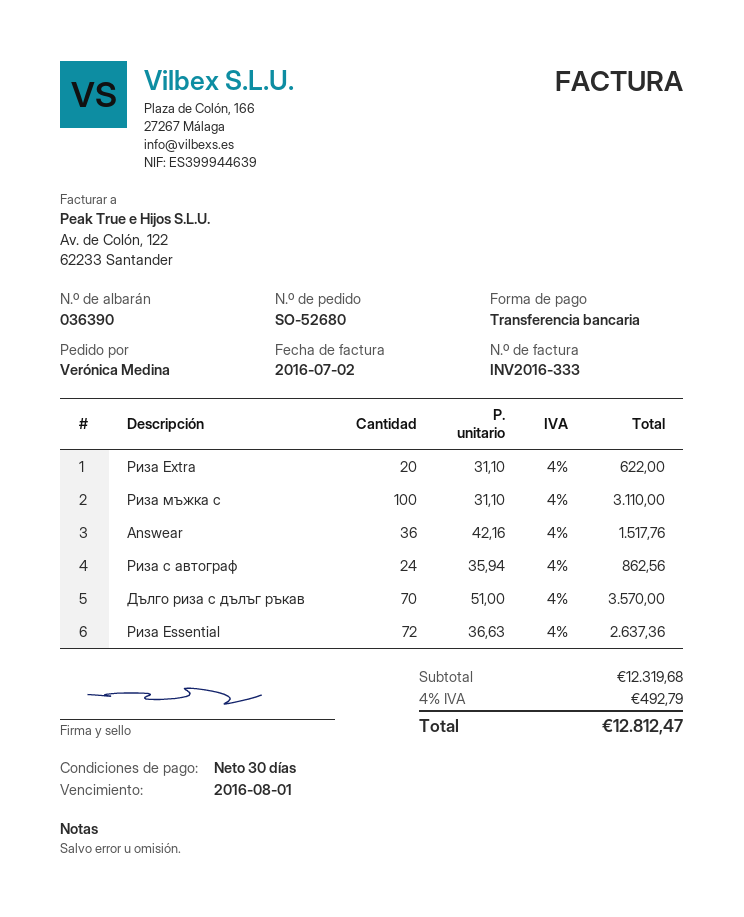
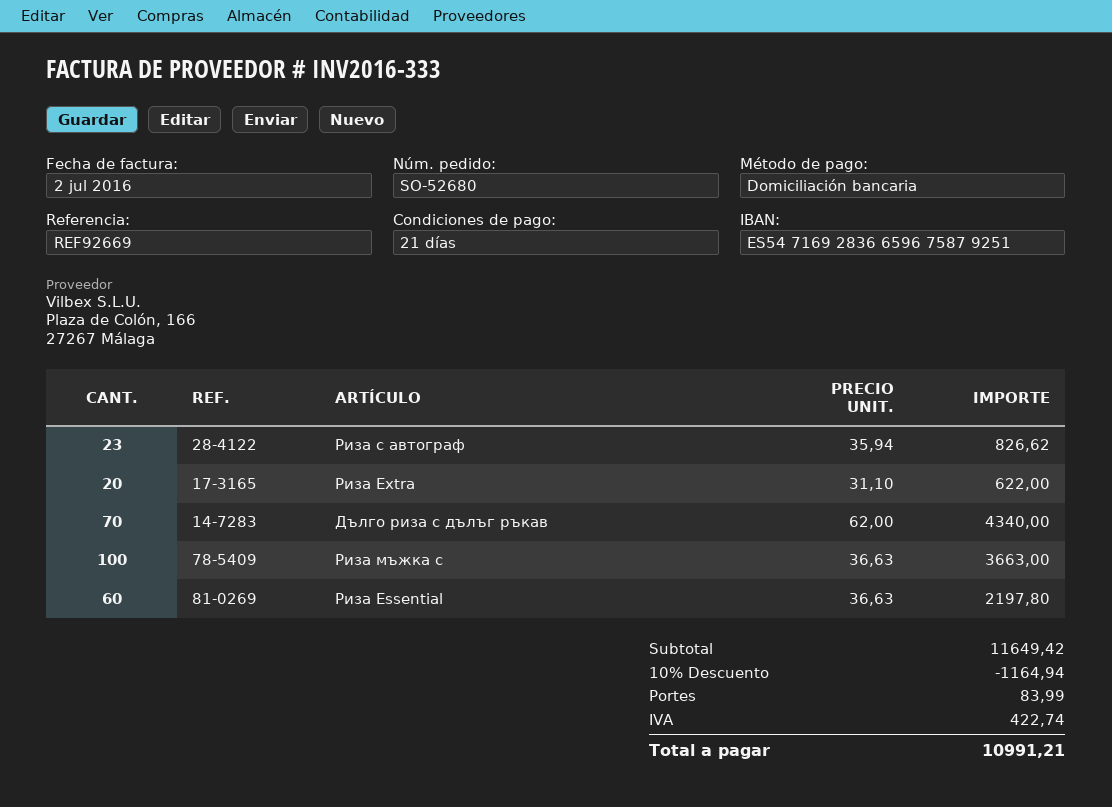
payment terms: 30 days -> 21 days
payment method: bank transfer -> direct debit
Риза мъжка с: 100 x 31.10 = 3110.00 -> 100 x 36.63 = 3663.00
Answear: 36 x 42.16 = 1517.76 -> none
Риза с автограф: 24 x 35.94 = 862.56 -> 23 x 35.94 = 826.62
Дълго риза с дълъг ръкав: 70 x 51.00 = 3570.00 -> 70 x 62.00 = 4340.00
Риза Essential: 72 x 36.63 = 2637.36 -> 60 x 36.63 = 2197.80
subtotal: 12319.68 -> 11649.42
discount: none -> 10% = 1164.94
shipping: none -> 83.99
tax: 492.79 -> 422.74
total: 12812.47 -> 10991.21

